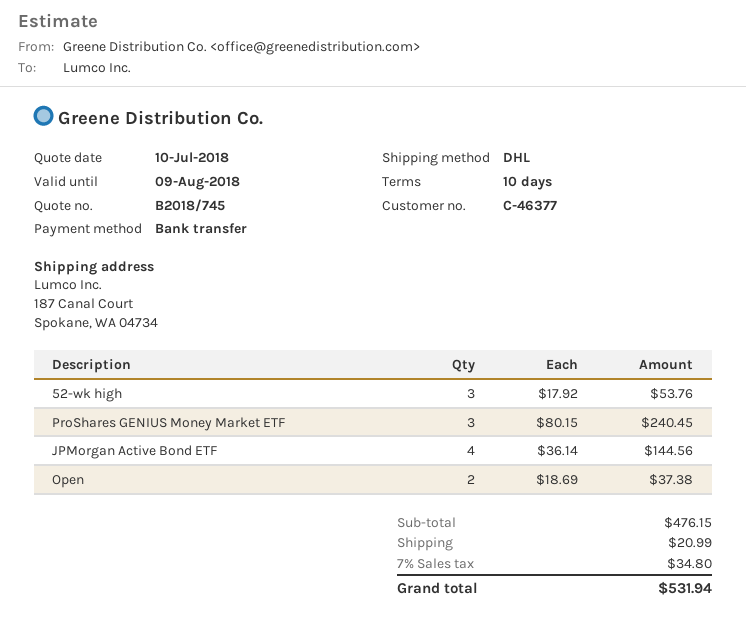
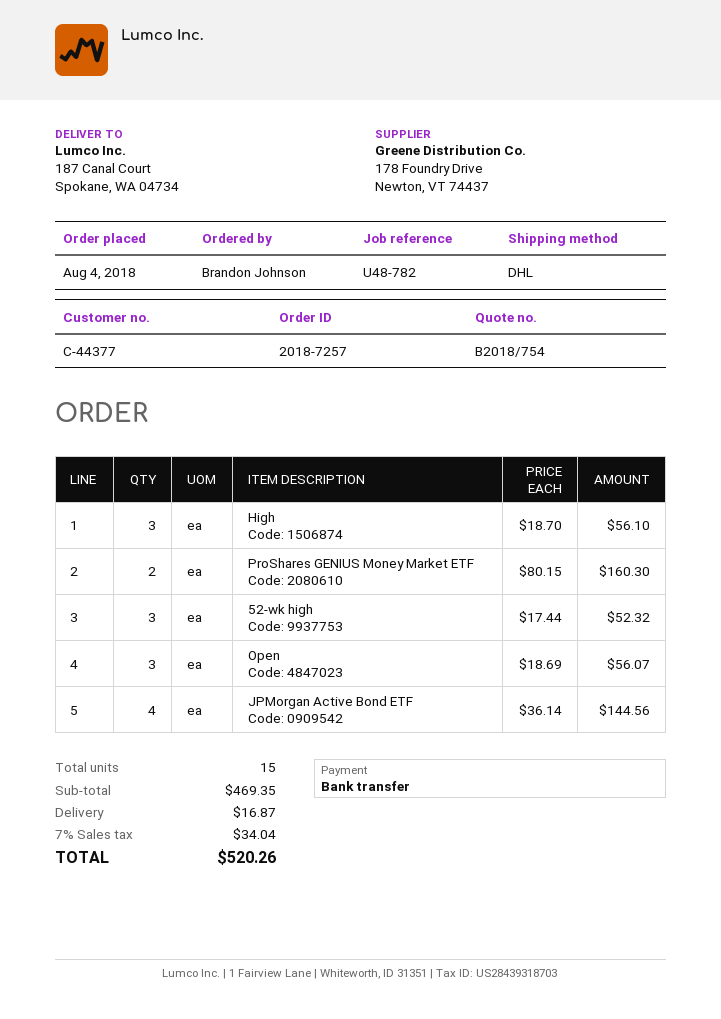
quote number: B2018/745 -> B2018/754
customer number: C-46377 -> C-44377
52-wk high: 3 x 17.92 = 53.76 -> 3 x 17.44 = 52.32
ProShares GENIUS Money Market ETF: 3 x 80.15 = 240.45 -> 2 x 80.15 = 160.30
Open: 2 x 18.69 = 37.38 -> 3 x 18.69 = 56.07
High: none -> 3 x 18.70 = 56.10
subtotal: 476.15 -> 469.35
shipping: 20.99 -> 16.87
tax: 7% = 34.80 -> 7% = 34.04
total: 531.94 -> 520.26

